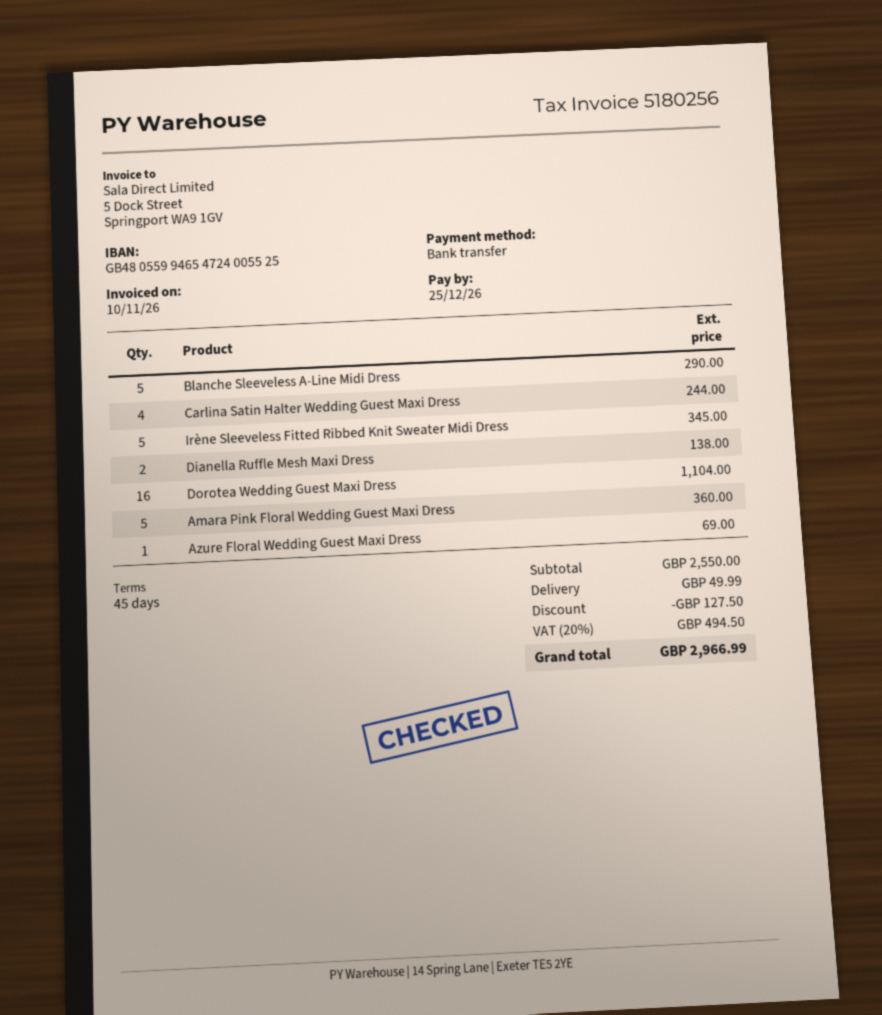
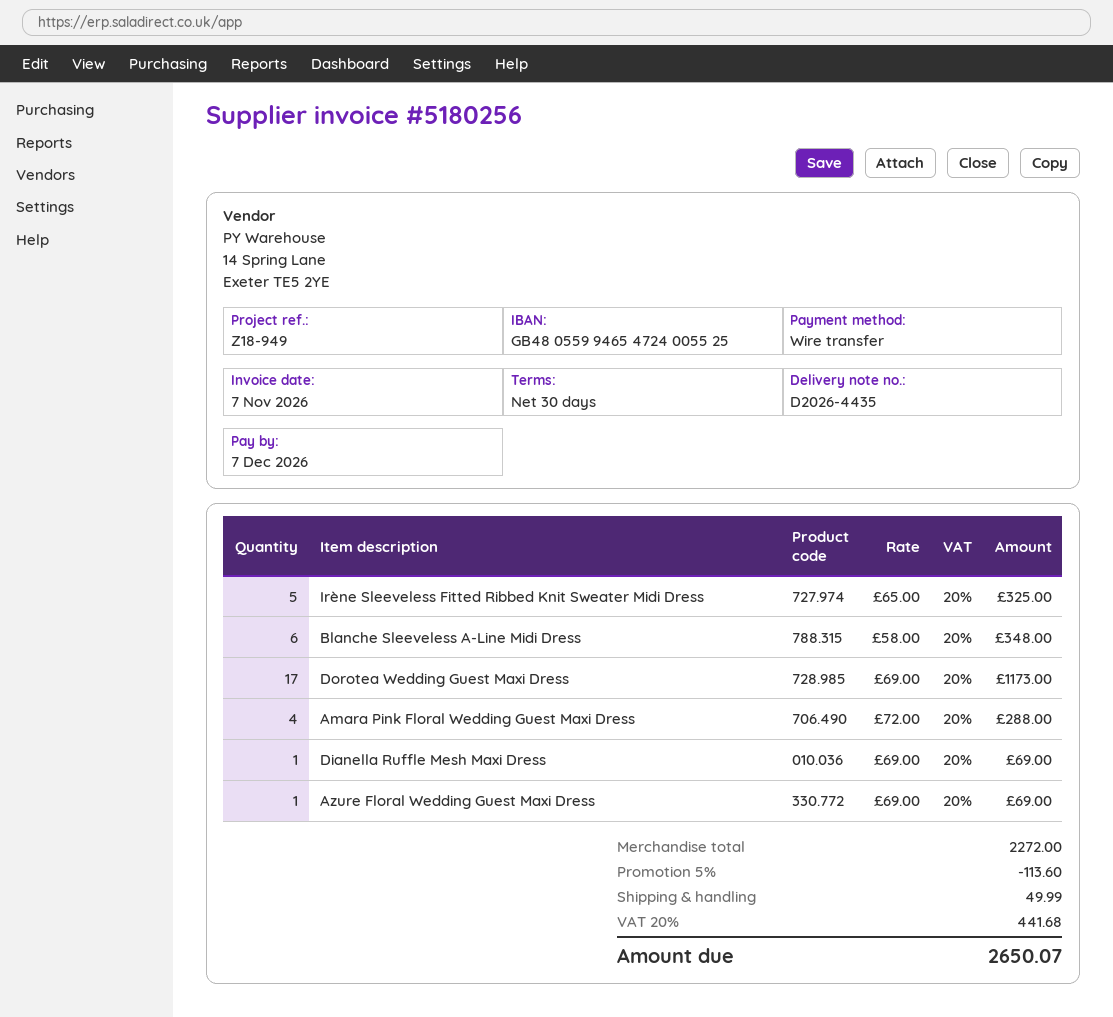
invoice date: 2026-11-10 -> 2026-11-07
payment terms: 45 days -> 30 days
due date: 2026-12-25 -> 2026-12-07
Blanche Sleeveless A-Line Midi Dress: 5 for 290.00 -> 6 for 348.00
Carlina Satin Halter Wedding Guest Maxi Dress: 4 for 244.00 -> none
Irène Sleeveless Fitted Ribbed Knit Sweater Midi Dress: 5 for 345.00 -> 5 for 325.00
Dianella Ruffle Mesh Maxi Dress: 2 for 138.00 -> 1 for 69.00
Dorotea Wedding Guest Maxi Dress: 16 for 1104.00 -> 17 for 1173.00
Amara Pink Floral Wedding Guest Maxi Dress: 5 for 360.00 -> 4 for 288.00
subtotal: 2550.00 -> 2272.00
discount: 127.50 -> 113.60
tax: 20% = 494.50 -> 20% = 441.68
total: 2966.99 -> 2650.07

